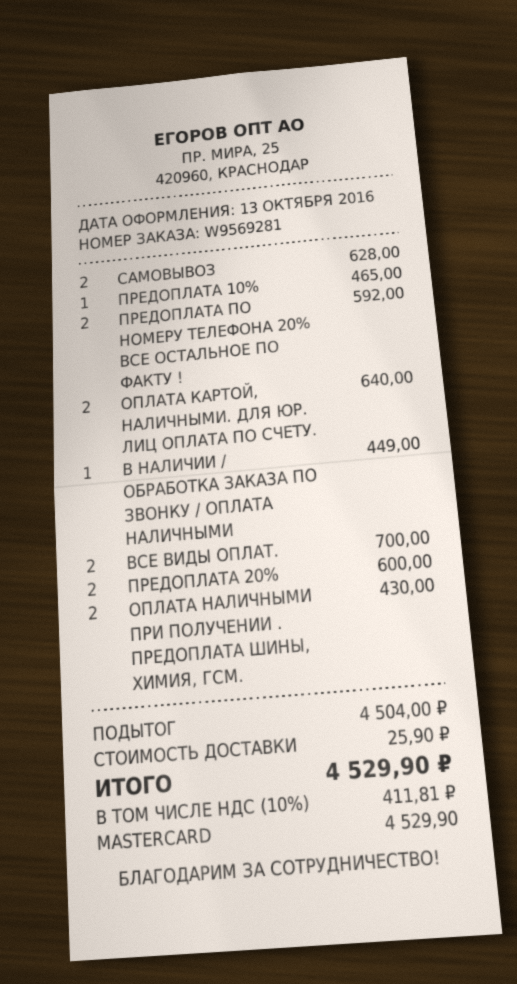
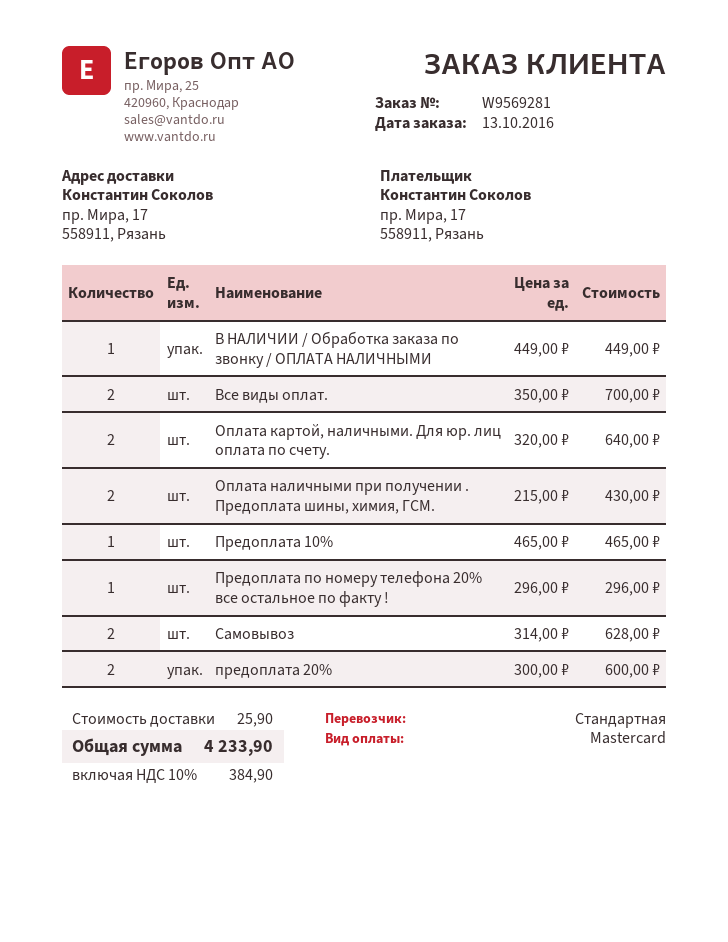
ПРЕДОПЛАТА ПО НОМЕРУ ТЕЛЕФОНА 20% ВСЕ ОСТАЛЬНОЕ ПО ФАКТУ !: 2 for 592.00 -> 1 for 296.00
tax: 10% = 411.81 -> 10% = 384.90
total: 4529.90 -> 4233.90

